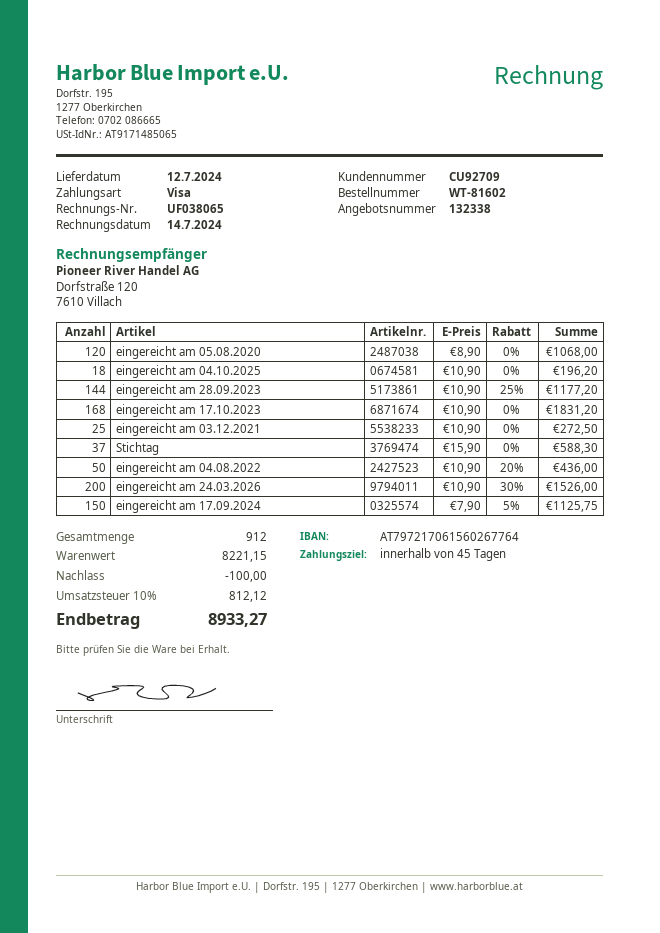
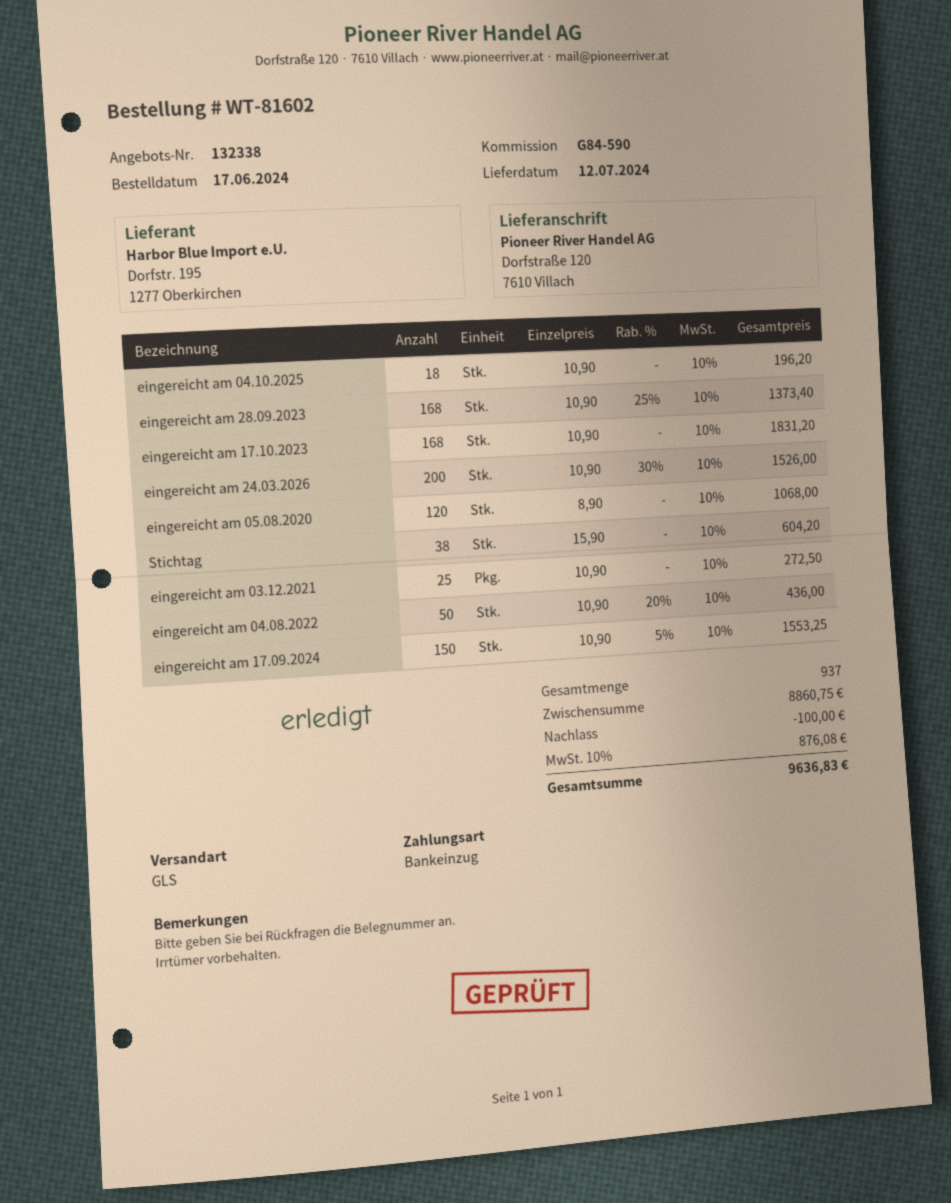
payment method: Visa -> direct debit
eingereicht am 28.09.2023: 144 x 10.90 - 25% = 1177.20 -> 168 x 10.90 - 25% = 1373.40
Stichtag: 37 x 15.90 = 588.30 -> 38 x 15.90 = 604.20
eingereicht am 17.09.2024: 150 x 7.90 - 5% = 1125.75 -> 150 x 10.90 - 5% = 1553.25
total quantity: 912 -> 937
subtotal: 8221.15 -> 8860.75
tax: 10% = 812.12 -> 10% = 876.08
total: 8933.27 -> 9636.83

